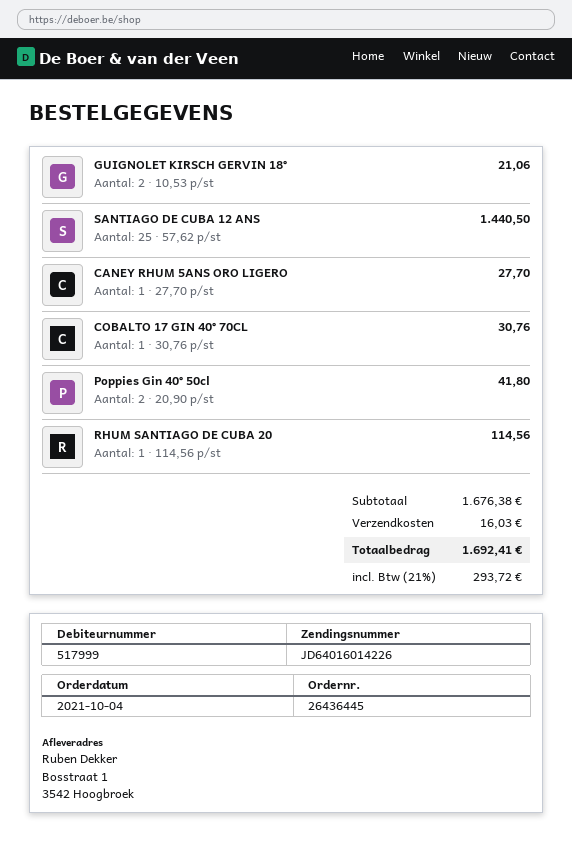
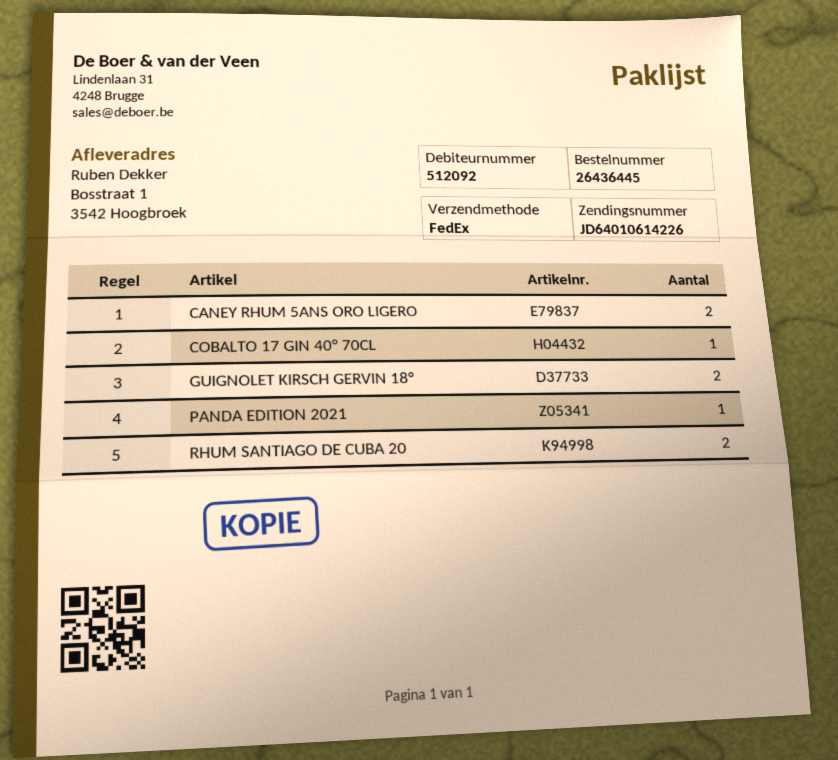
customer number: 517999 -> 512092
tracking number: JD64016014226 -> JD64010614226
SANTIAGO DE CUBA 12 ANS: 25 -> none
CANEY RHUM 5ANS ORO LIGERO: 1 -> 2
Poppies Gin 40° 50cl: 2 -> none
RHUM SANTIAGO DE CUBA 20: 1 -> 2
PANDA EDITION 2021: none -> 1

